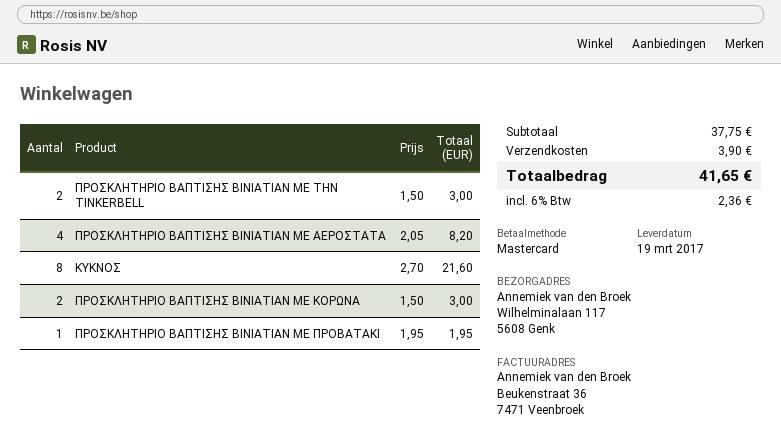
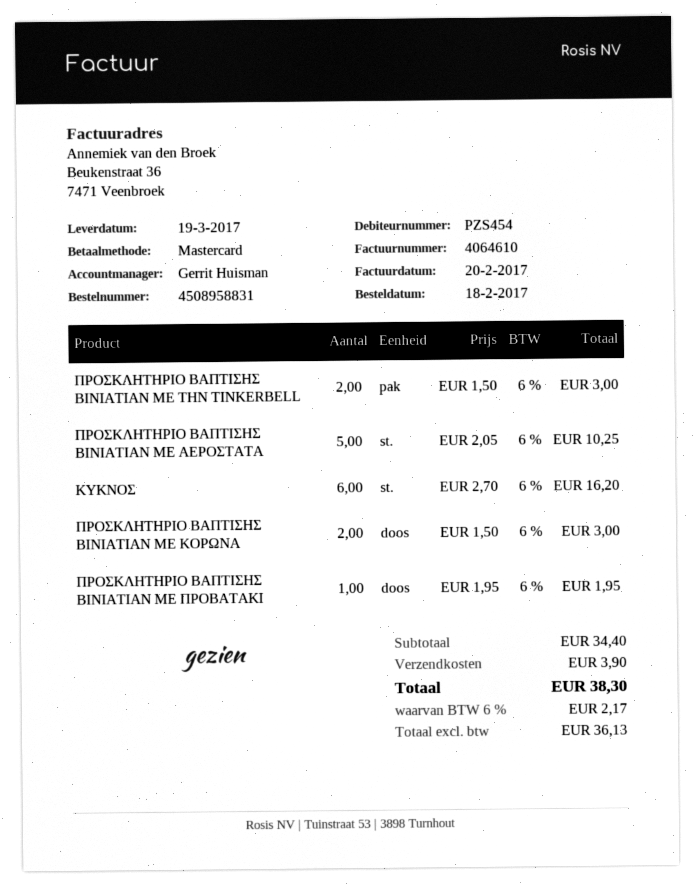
ΠΡΟΣΚΛΗΤΗΡΙΟ ΒΑΠΤΙΣΗΣ BINIATIAN ΜΕ ΑΕΡΟΣΤΑΤΑ: 4 x 2.05 = 8.20 -> 5 x 2.05 = 10.25
ΚΥΚΝΟΣ: 8 x 2.70 = 21.60 -> 6 x 2.70 = 16.20
subtotal: 37.75 -> 34.40
tax: 6% = 2.36 -> 6% = 2.17
total: 41.65 -> 38.30

